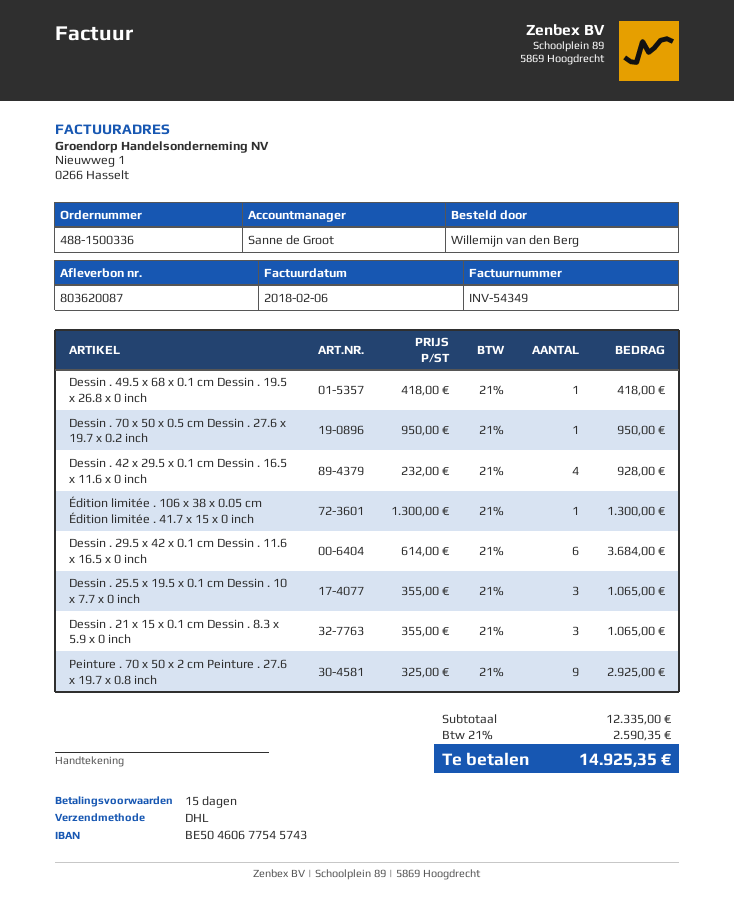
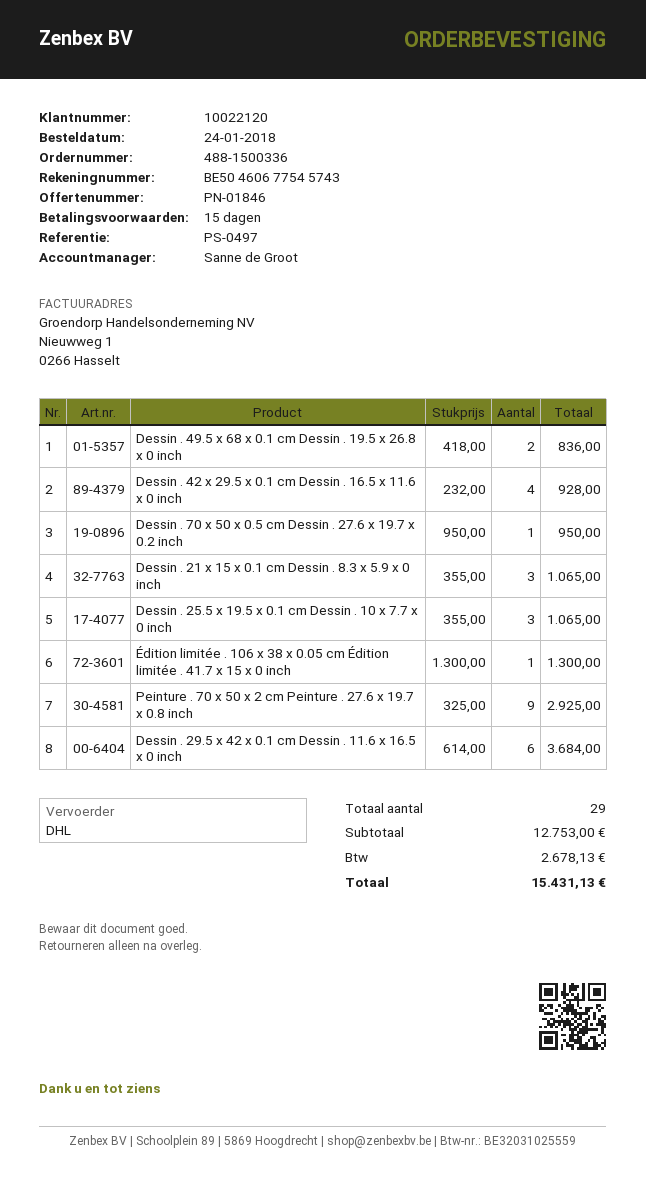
Dessin . 49.5 x 68 x 0.1 cm Dessin . 19.5 x 26.8 x 0 inch: 1 x 418.00 = 418.00 -> 2 x 418.00 = 836.00
subtotal: 12335.00 -> 12753.00
tax: 2590.35 -> 2678.13
total: 14925.35 -> 15431.13

